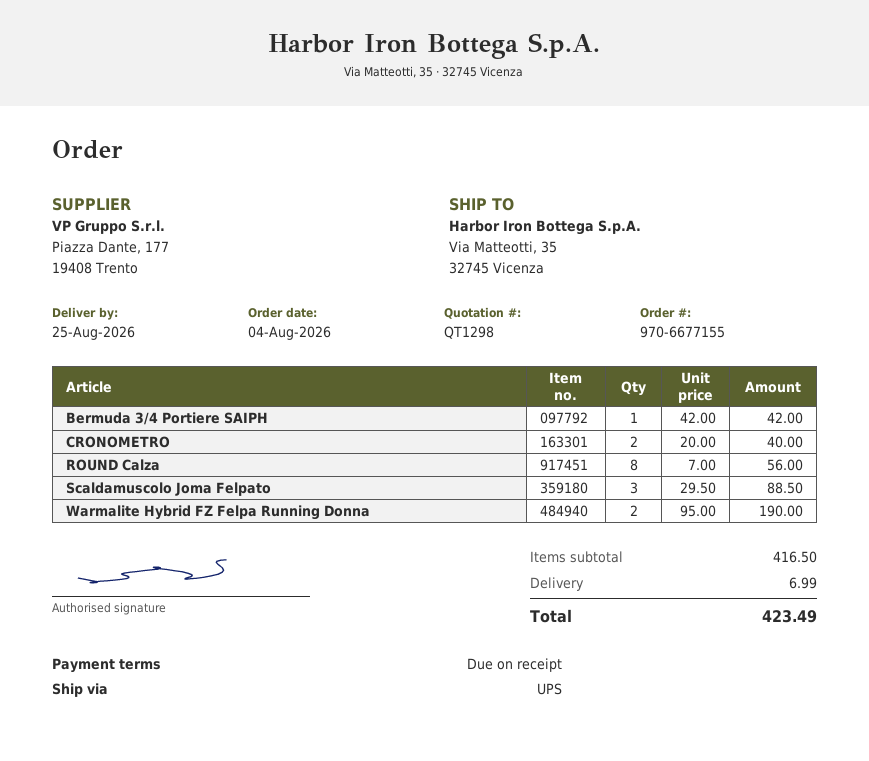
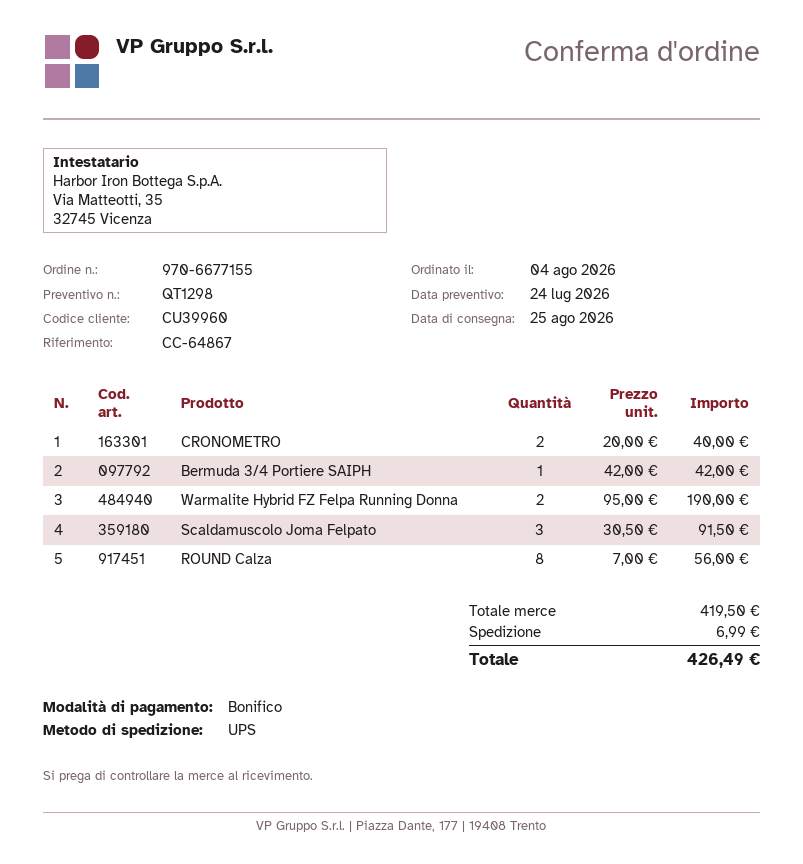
Scaldamuscolo Joma Felpato: 3 x 29.50 = 88.50 -> 3 x 30.50 = 91.50
subtotal: 416.50 -> 419.50
total: 423.49 -> 426.49

